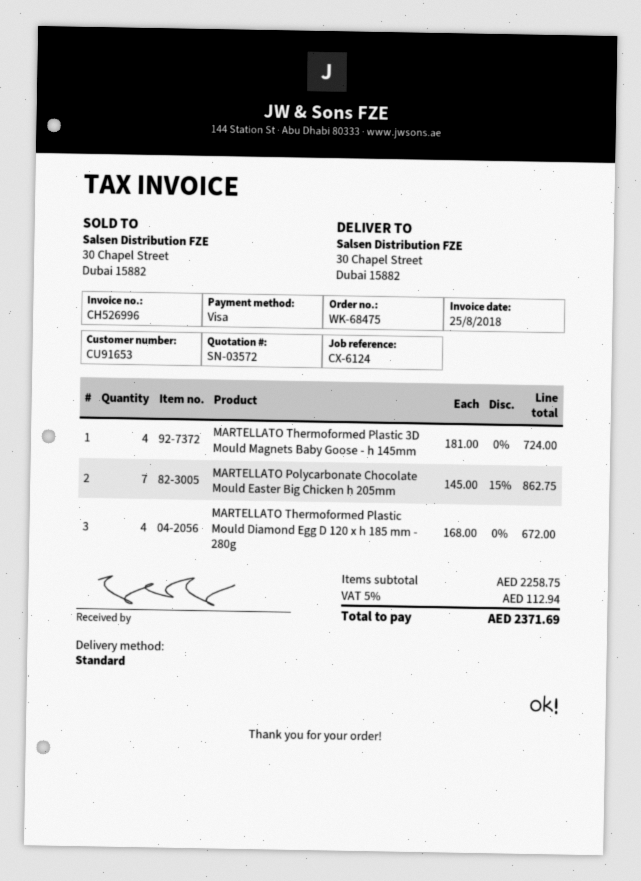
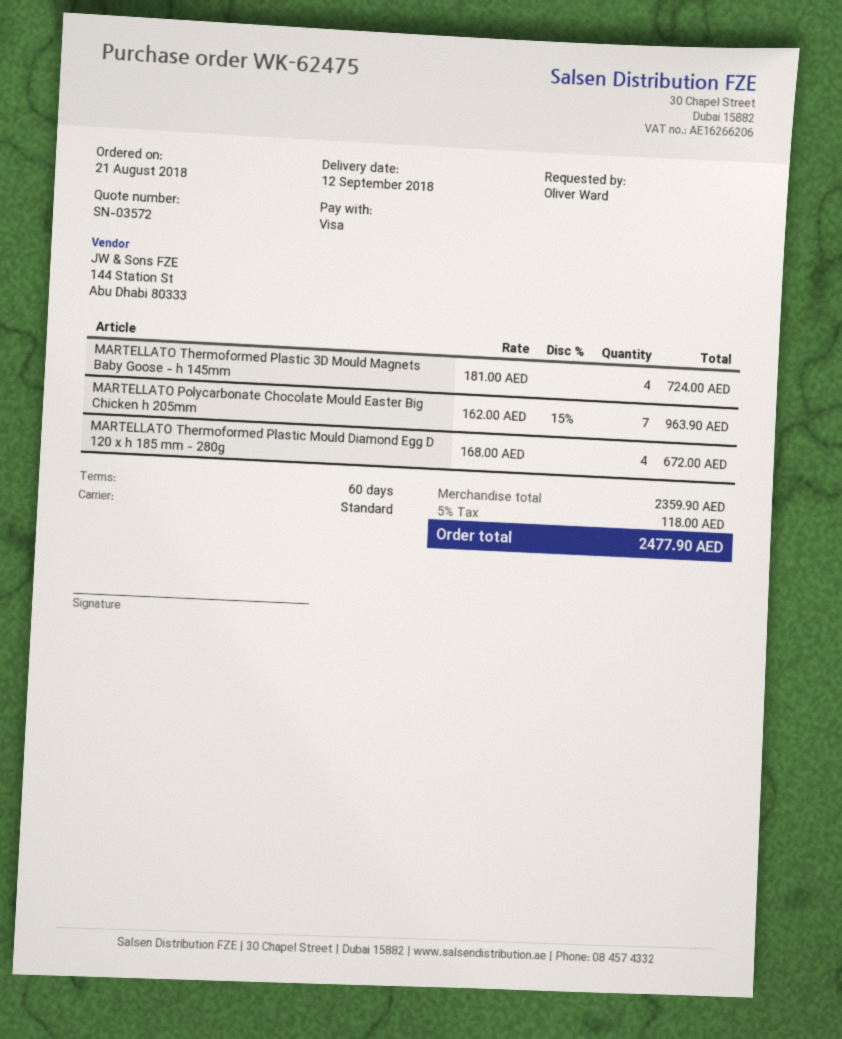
order number: WK-68475 -> WK-62475
MARTELLATO Polycarbonate Chocolate Mould Easter Big Chicken h 205mm: 7 x 145.00 - 15% = 862.75 -> 7 x 162.00 - 15% = 963.90
subtotal: 2258.75 -> 2359.90
tax: 5% = 112.94 -> 5% = 118.00
total: 2371.69 -> 2477.90

